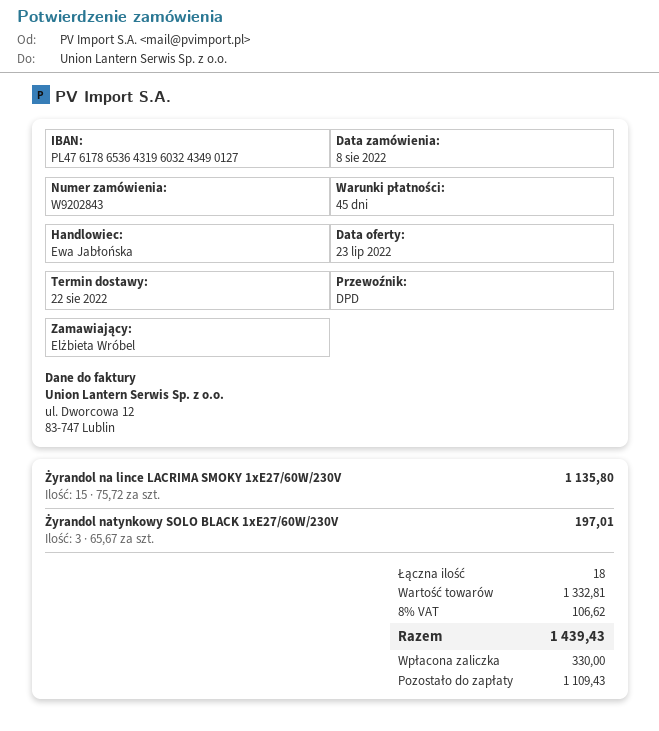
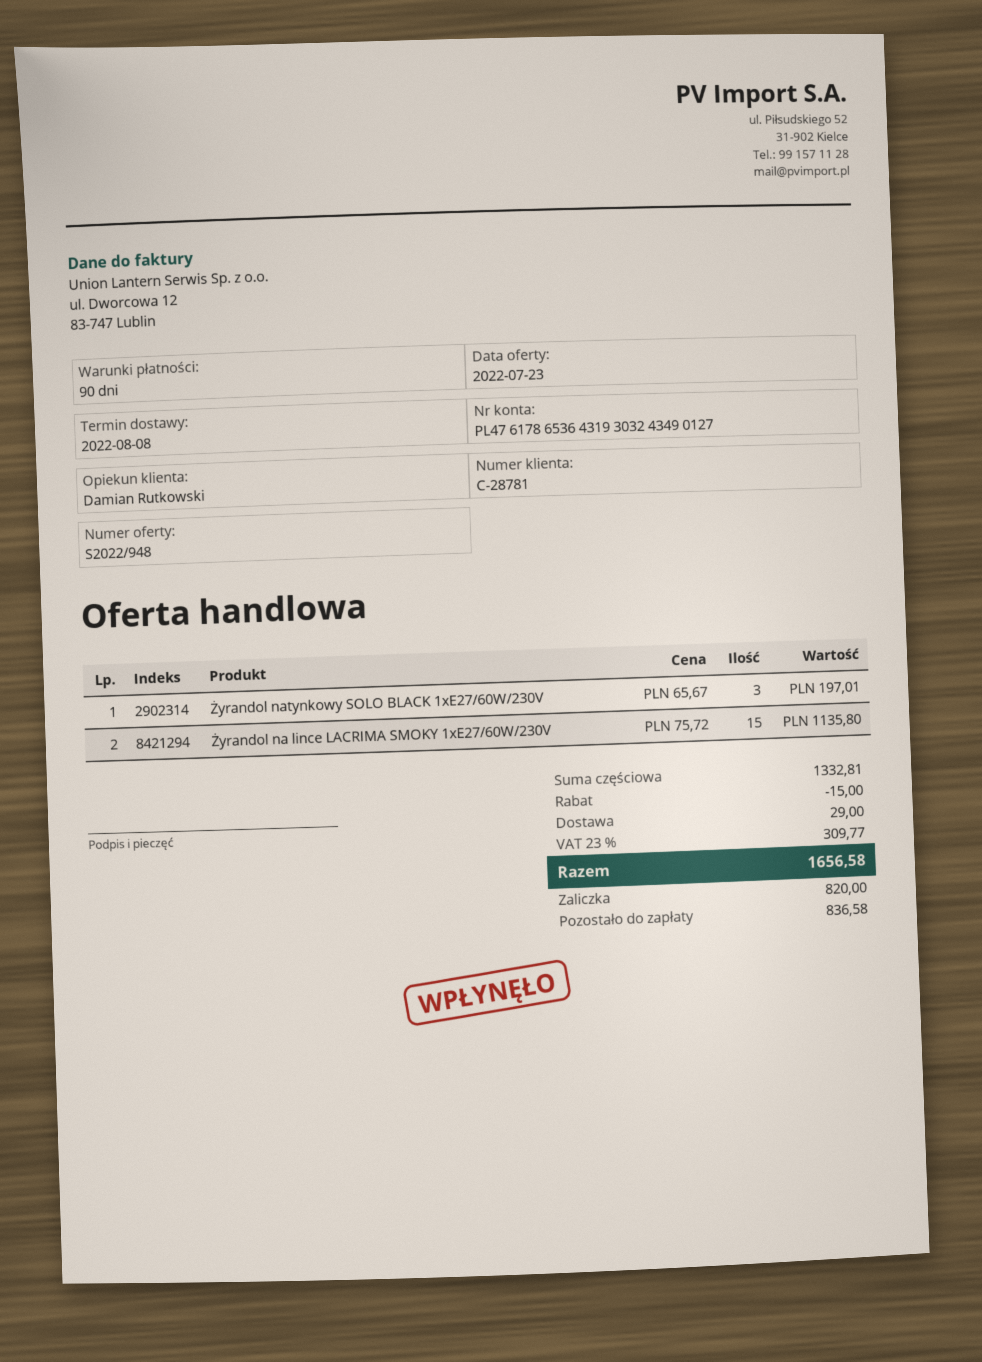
delivery date: 2022-08-22 -> 2022-08-08
payment terms: 45 days -> 90 days
sales rep: Ewa Jabłońska -> Damian Rutkowski
bank account: PL47617865364319603243490127 -> PL47617865364319303243490127
discount: none -> 15.00
shipping: none -> 29.00
tax: 8% = 106.62 -> 23% = 309.77
total: 1439.43 -> 1656.58
deposit: 330.00 -> 820.00
balance: 1109.43 -> 836.58

